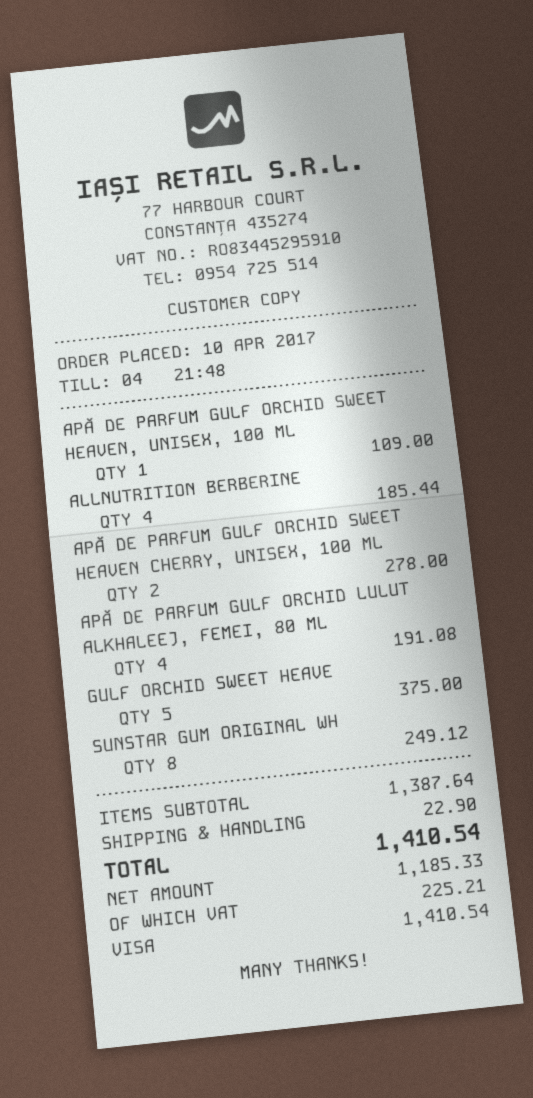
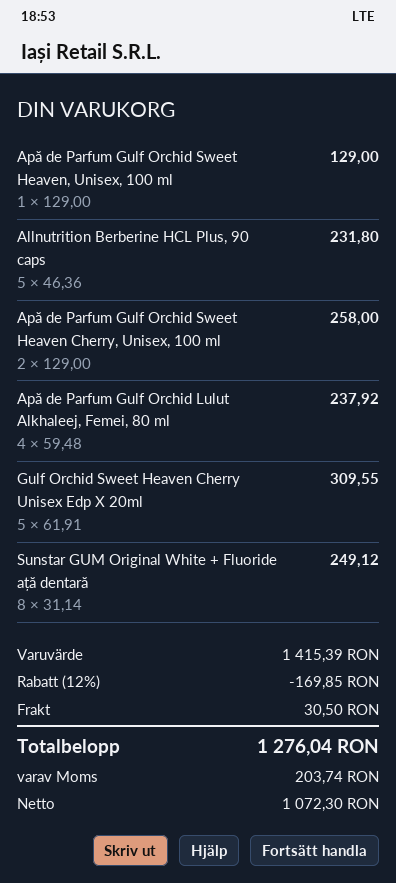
APĂ DE PARFUM GULF ORCHID SWEET HEAVEN, UNISEX, 100 ML: 1 for 109.00 -> 1 for 129.00
ALLNUTRITION BERBERINE: 4 for 185.44 -> 5 for 231.80
APĂ DE PARFUM GULF ORCHID SWEET HEAVEN CHERRY, UNISEX, 100 ML: 2 for 278.00 -> 2 for 258.00
APĂ DE PARFUM GULF ORCHID LULUT ALKHALEEJ, FEMEI, 80 ML: 4 for 191.08 -> 4 for 237.92
GULF ORCHID SWEET HEAVE: 5 for 375.00 -> 5 for 309.55
subtotal: 1387.64 -> 1415.39
discount: none -> 12% = 169.85
shipping: 22.90 -> 30.50
net: 1185.33 -> 1072.30
tax: 225.21 -> 203.74
total: 1410.54 -> 1276.04

